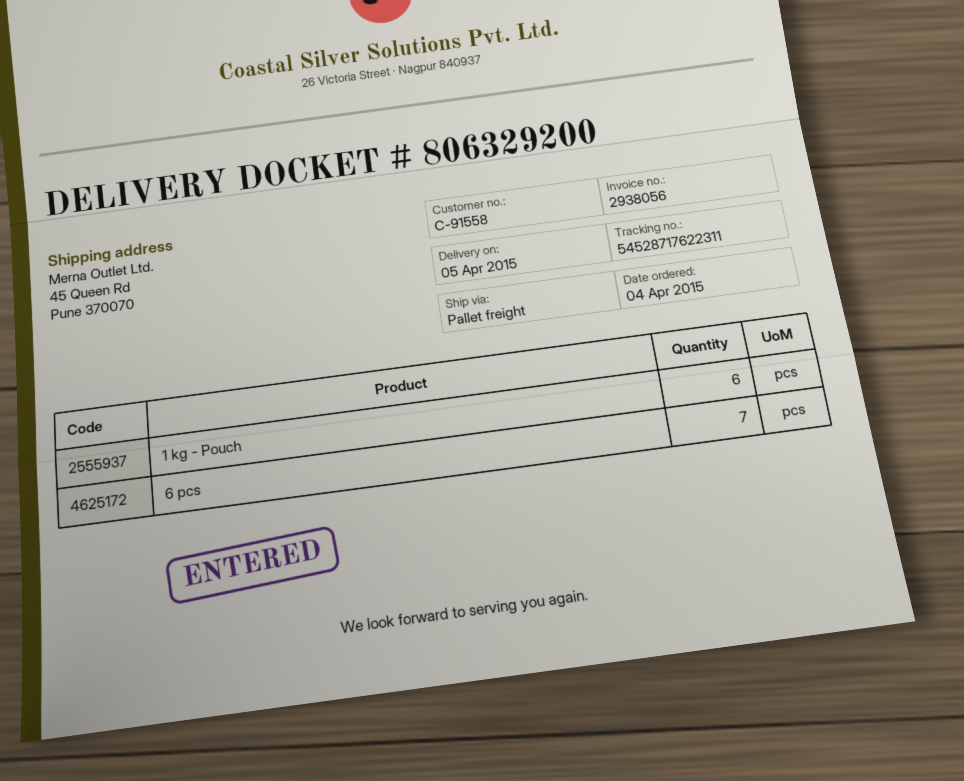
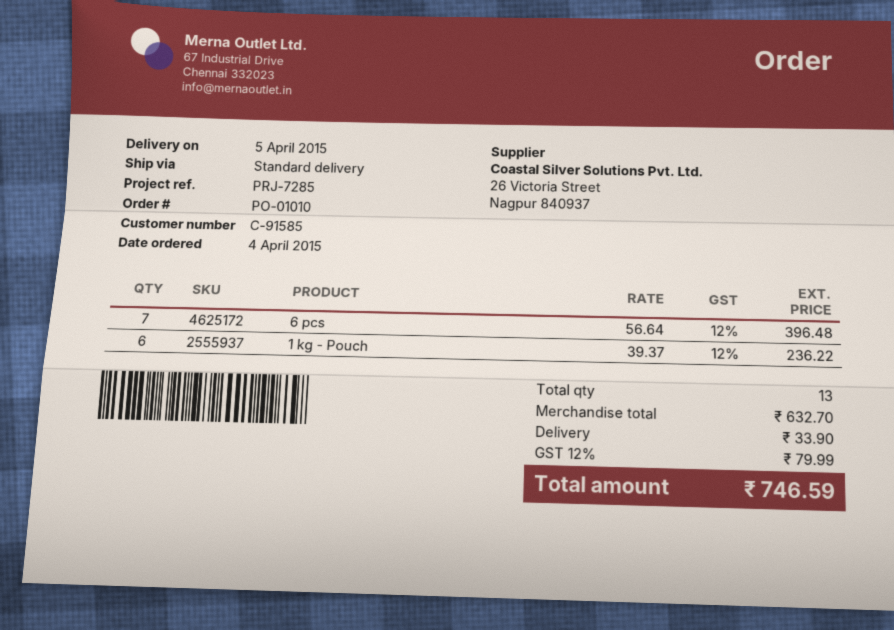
customer number: C-91558 -> C-91585
shipping method: pallet freight -> standard

